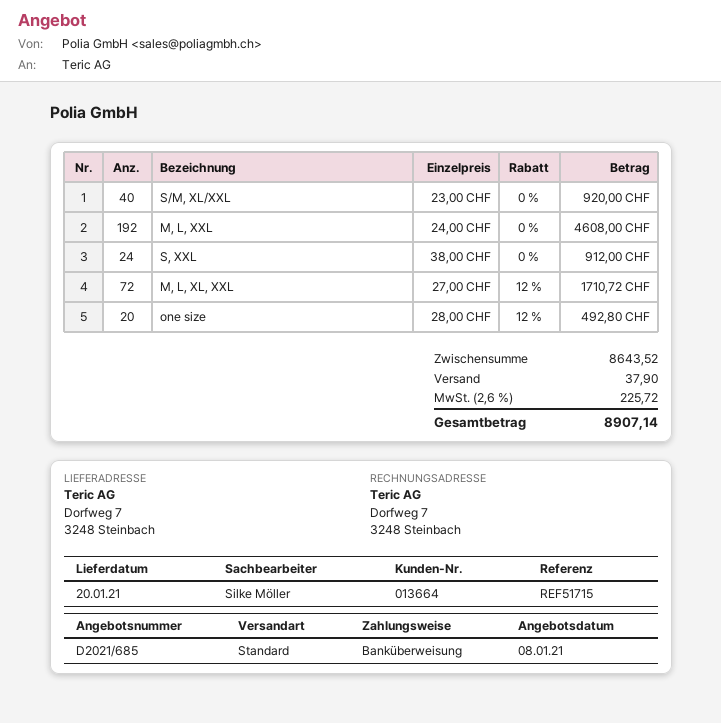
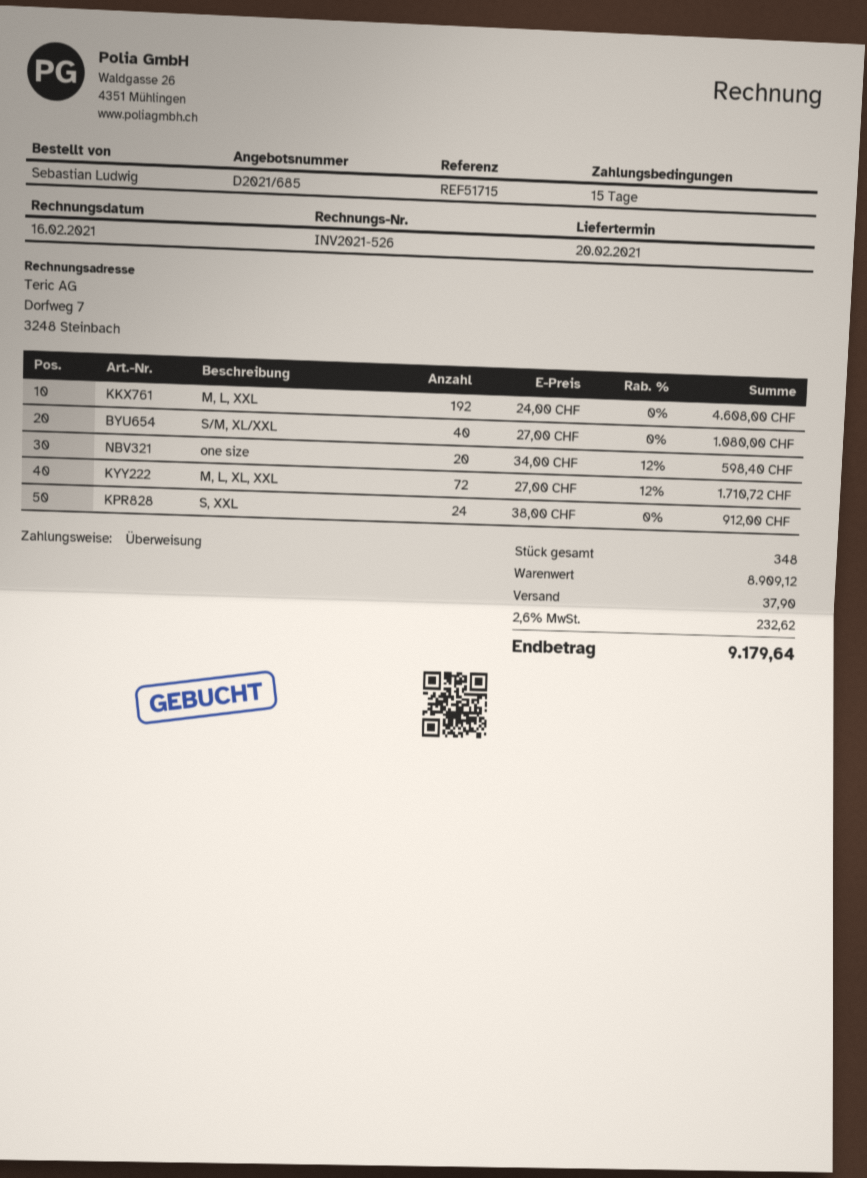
delivery date: 2021-01-20 -> 2021-02-20
S/M, XL/XXL: 40 x 23.00 = 920.00 -> 40 x 27.00 = 1080.00
one size: 20 x 28.00 - 12% = 492.80 -> 20 x 34.00 - 12% = 598.40
subtotal: 8643.52 -> 8909.12
tax: 2.6% = 225.72 -> 2.6% = 232.62
total: 8907.14 -> 9179.64

